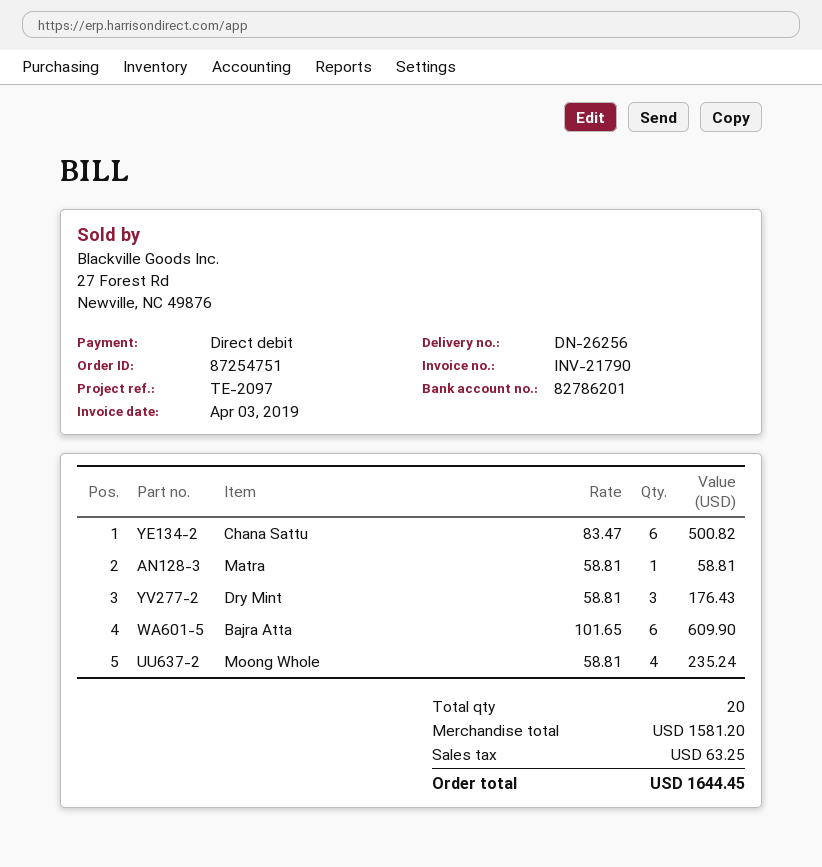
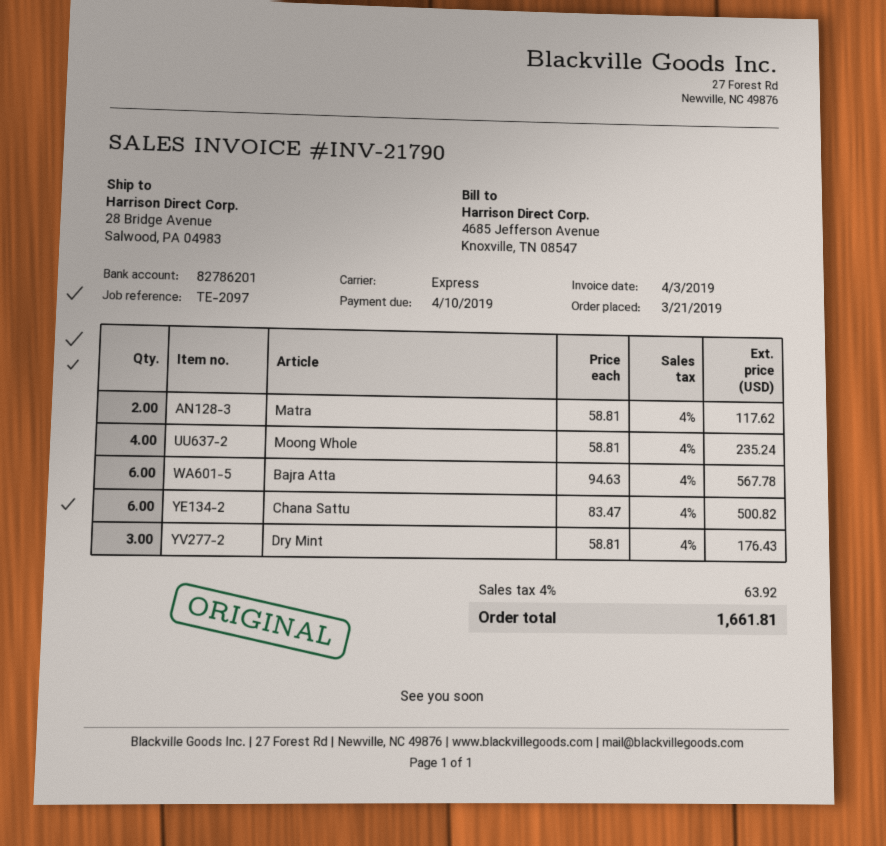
Matra: 1 x 58.81 = 58.81 -> 2 x 58.81 = 117.62
Bajra Atta: 6 x 101.65 = 609.90 -> 6 x 94.63 = 567.78
tax: 63.25 -> 63.92
total: 1644.45 -> 1661.81

